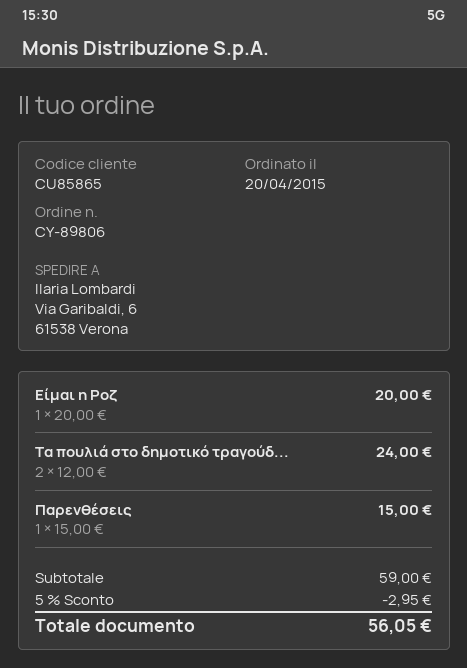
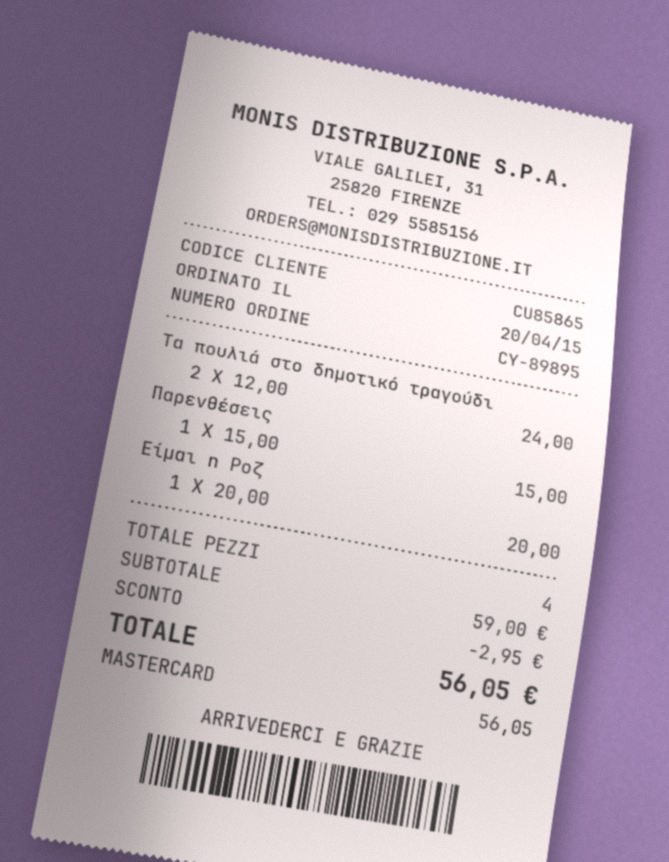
order number: CY-89806 -> CY-89895

